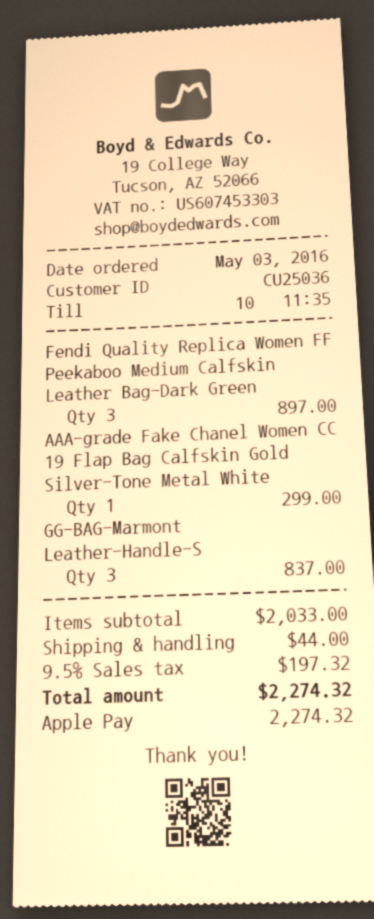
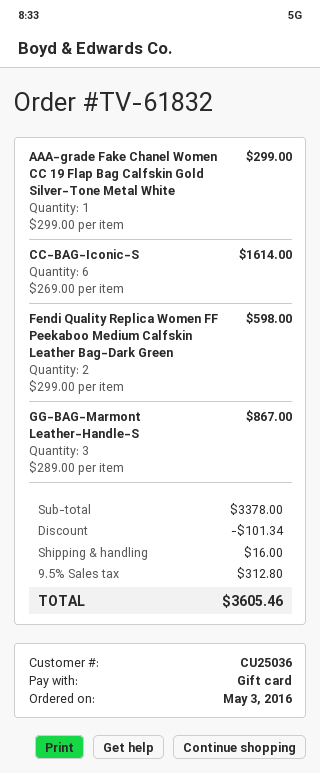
payment method: Apple Pay -> gift card
Fendi Quality Replica Women FF Peekaboo Medium Calfskin Leather Bag-Dark Green: 3 for 897.00 -> 2 for 598.00
GG-BAG-Marmont Leather-Handle-S: 3 for 837.00 -> 3 for 867.00
CC-BAG-Iconic-S: none -> 6 for 1614.00
subtotal: 2033.00 -> 3378.00
discount: none -> 101.34
shipping: 44.00 -> 16.00
tax: 9.5% = 197.32 -> 9.5% = 312.80
total: 2274.32 -> 3605.46

